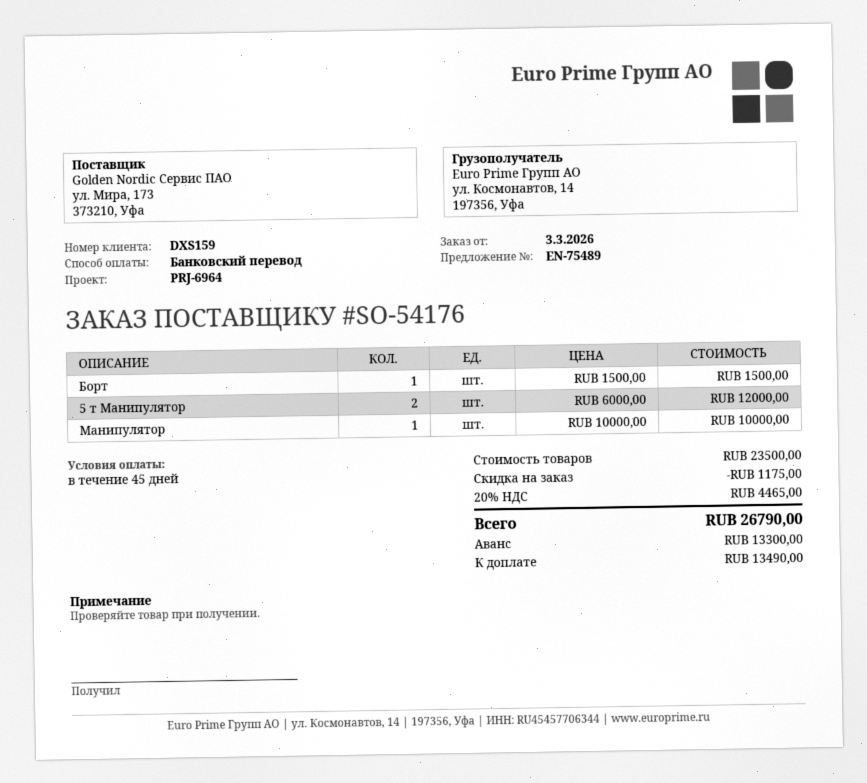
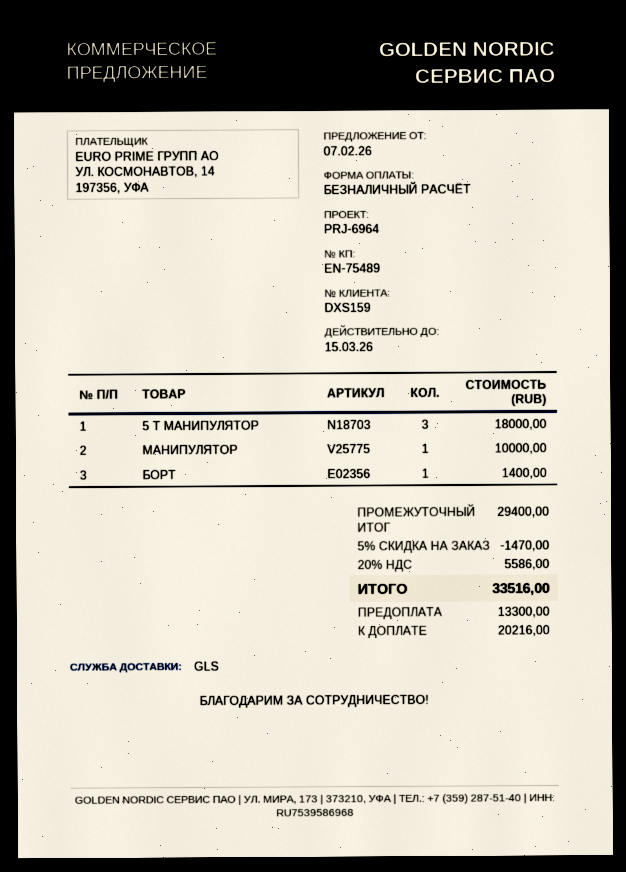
Борт: 1 for 1500.00 -> 1 for 1400.00
5 т Манипулятор: 2 for 12000.00 -> 3 for 18000.00
subtotal: 23500.00 -> 29400.00
discount: 1175.00 -> 1470.00
tax: 20% = 4465.00 -> 20% = 5586.00
total: 26790.00 -> 33516.00
balance: 13490.00 -> 20216.00

